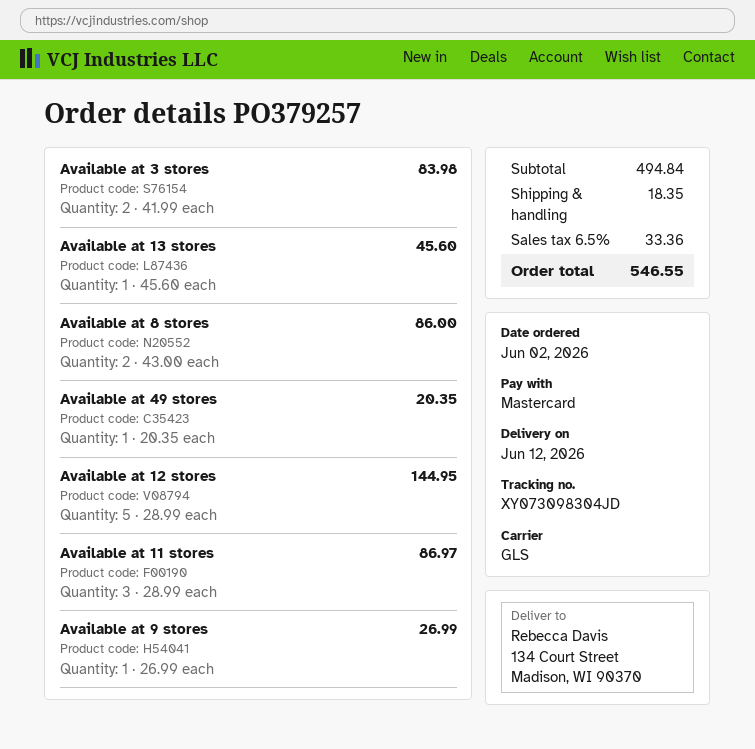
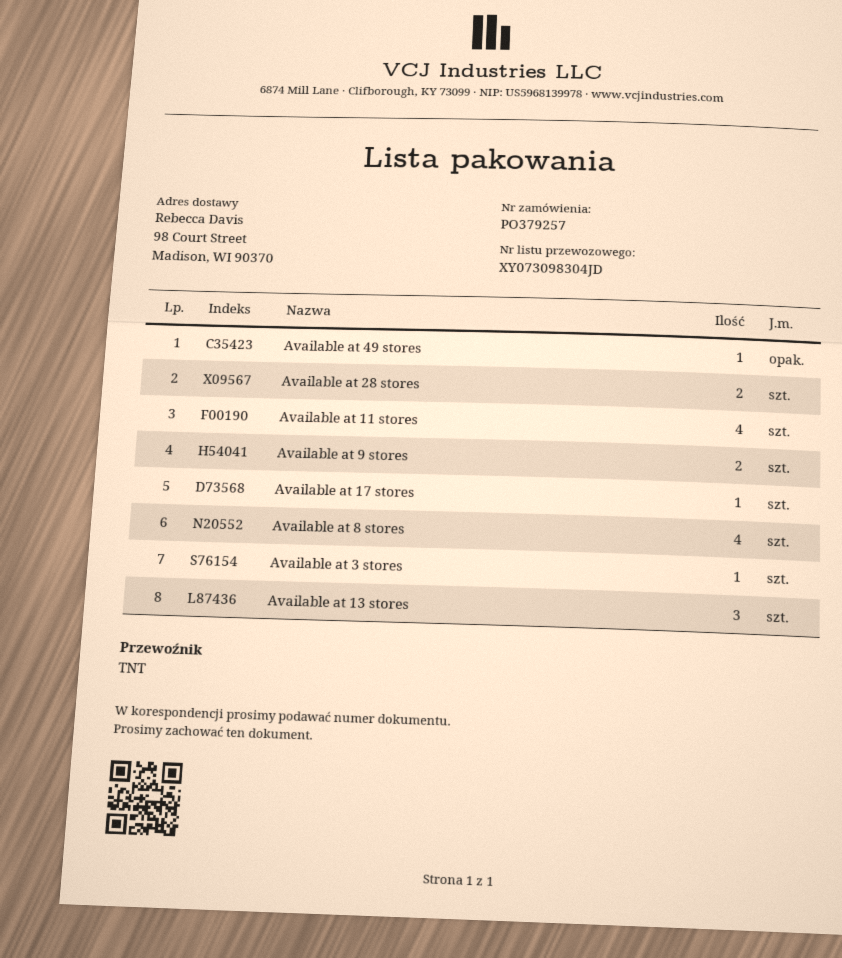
shipping method: GLS -> TNT
ship to: 134 Court Street, Madison, WI 90370 -> 98 Court Street, Madison, WI 90370
Available at 3 stores: 2 -> 1
Available at 13 stores: 1 -> 3
Available at 8 stores: 2 -> 4
Available at 12 stores: 5 -> none
Available at 11 stores: 3 -> 4
Available at 9 stores: 1 -> 2
Available at 28 stores: none -> 2
Available at 17 stores: none -> 1

